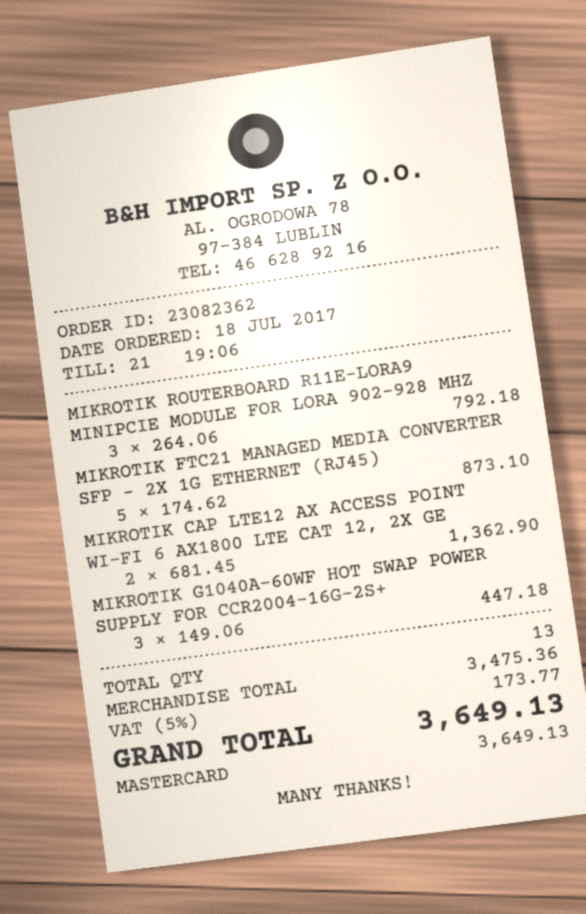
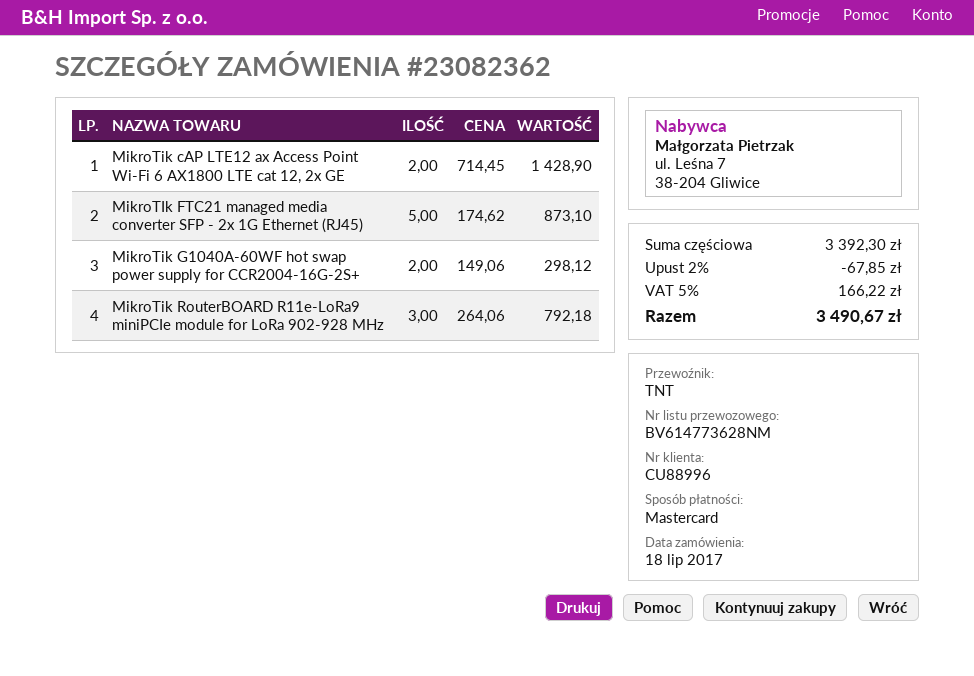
MIKROTIK CAP LTE12 AX ACCESS POINT WI-FI 6 AX1800 LTE CAT 12, 2X GE: 2 x 681.45 = 1362.90 -> 2 x 714.45 = 1428.90
MIKROTIK G1040A-60WF HOT SWAP POWER SUPPLY FOR CCR2004-16G-2S+: 3 x 149.06 = 447.18 -> 2 x 149.06 = 298.12
subtotal: 3475.36 -> 3392.30
discount: none -> 2% = 67.85
tax: 5% = 173.77 -> 5% = 166.22
total: 3649.13 -> 3490.67

